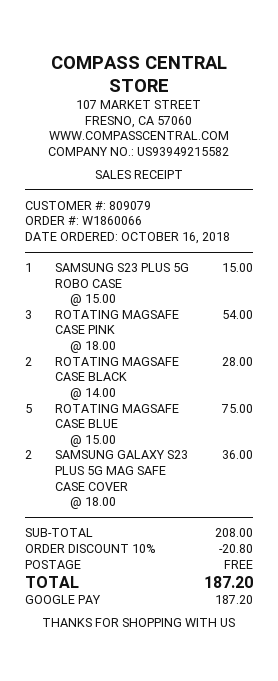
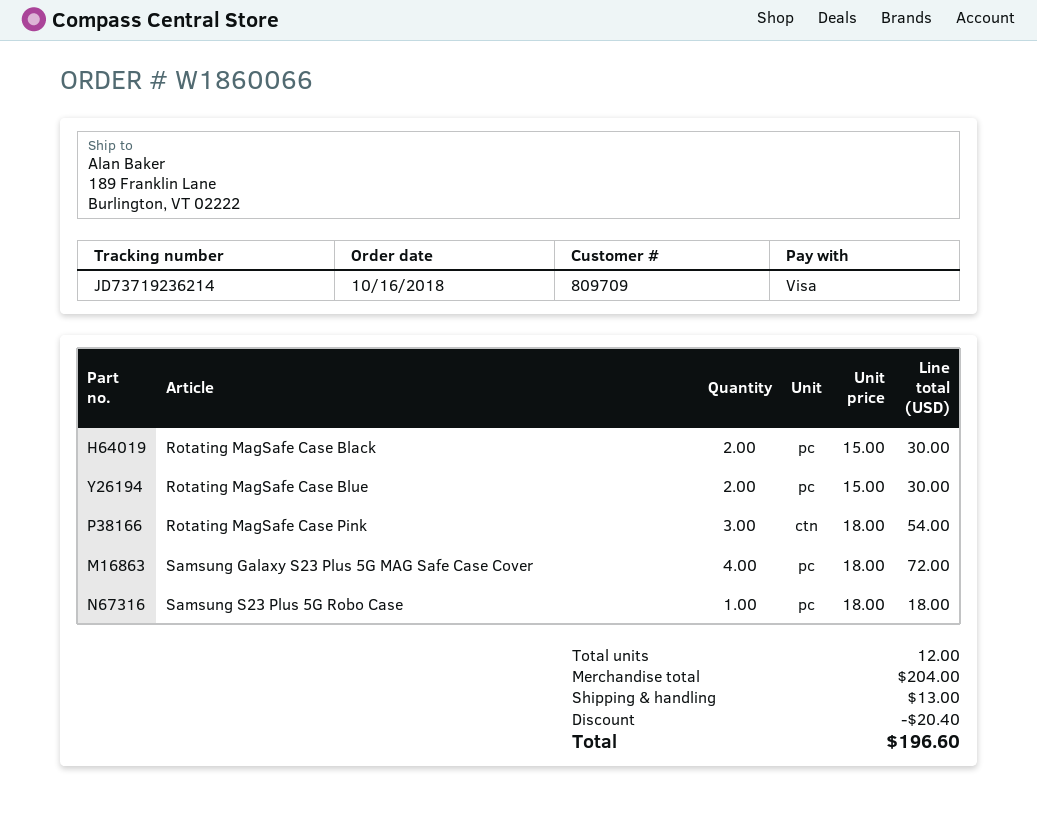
customer number: 809079 -> 809709
payment method: Google Pay -> Visa
SAMSUNG S23 PLUS 5G ROBO CASE: 1 x 15.00 = 15.00 -> 1 x 18.00 = 18.00
ROTATING MAGSAFE CASE BLACK: 2 x 14.00 = 28.00 -> 2 x 15.00 = 30.00
ROTATING MAGSAFE CASE BLUE: 5 x 15.00 = 75.00 -> 2 x 15.00 = 30.00
SAMSUNG GALAXY S23 PLUS 5G MAG SAFE CASE COVER: 2 x 18.00 = 36.00 -> 4 x 18.00 = 72.00
subtotal: 208.00 -> 204.00
discount: 20.80 -> 20.40
shipping: 0.00 -> 13.00
total: 187.20 -> 196.60

